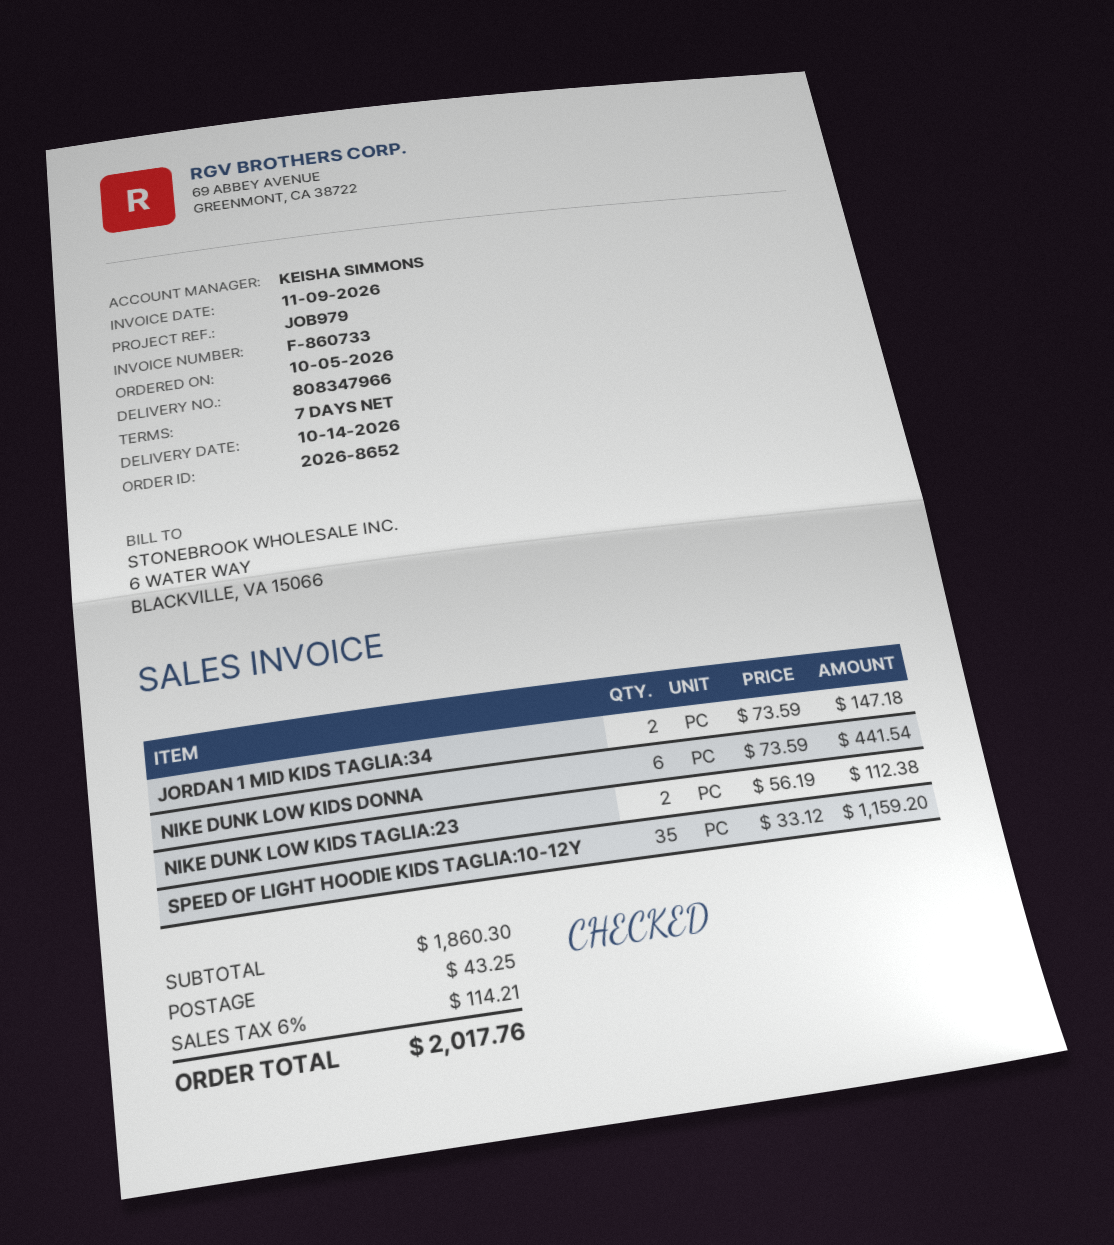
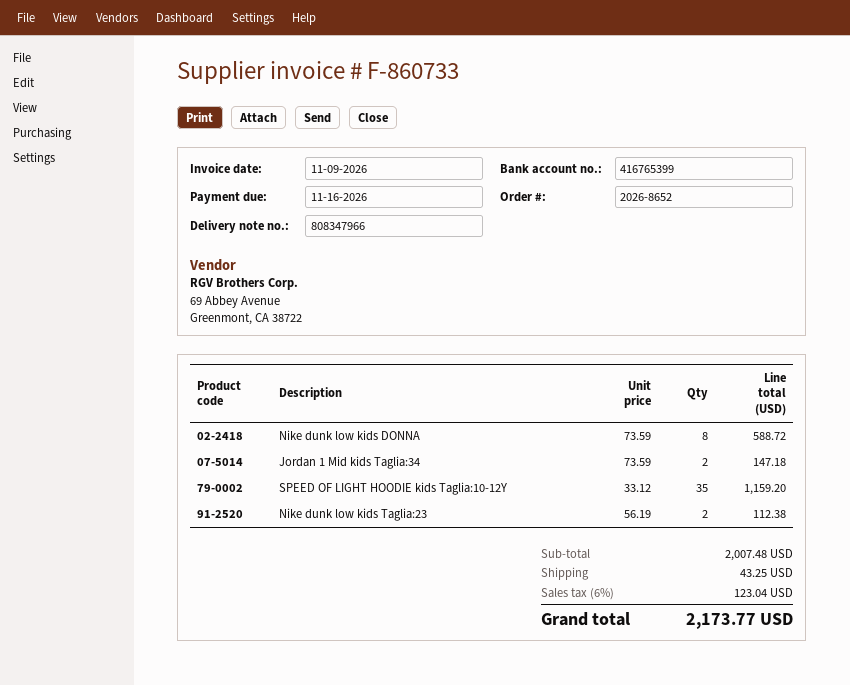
NIKE DUNK LOW KIDS DONNA: 6 x 73.59 = 441.54 -> 8 x 73.59 = 588.72
subtotal: 1860.30 -> 2007.48
tax: 6% = 114.21 -> 6% = 123.04
total: 2017.76 -> 2173.77

